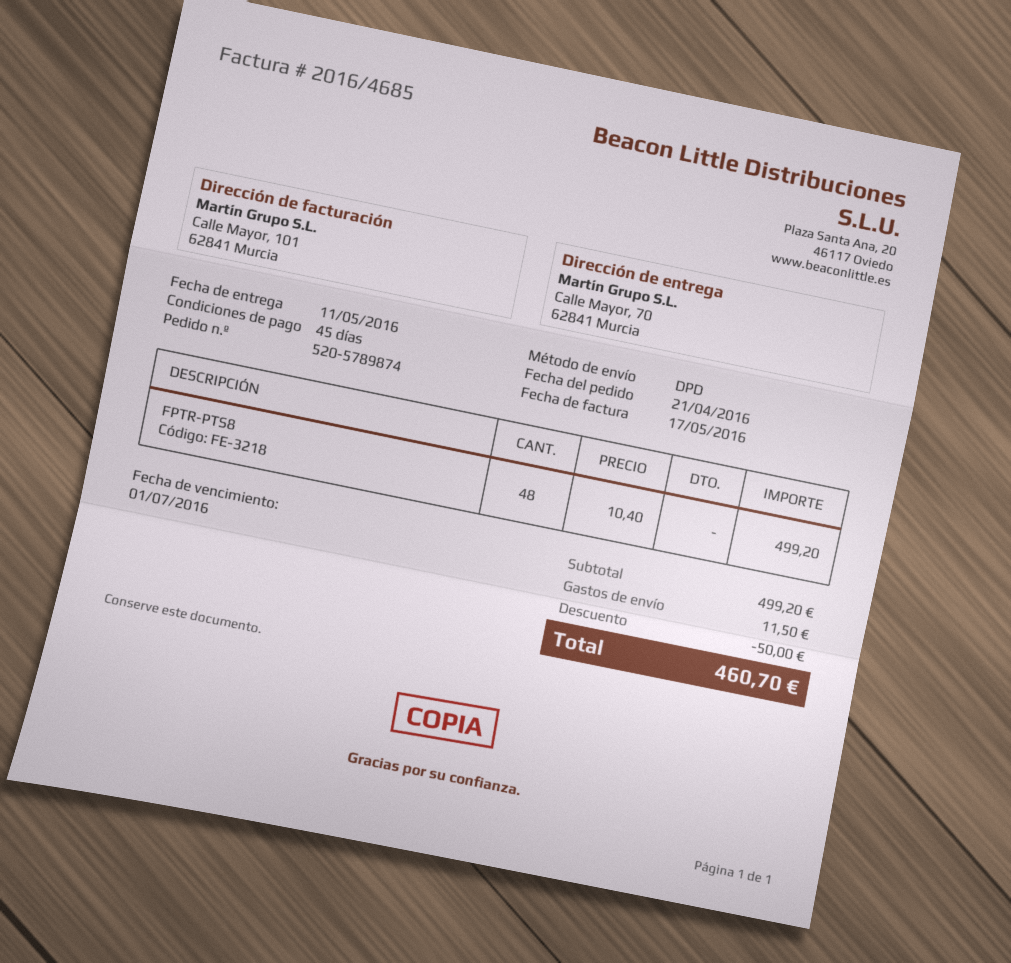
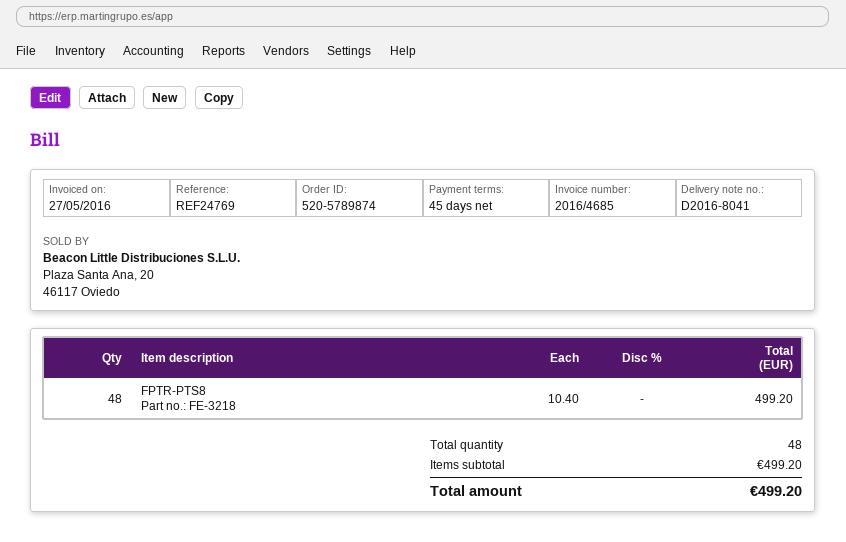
invoice date: 2016-05-17 -> 2016-05-27
discount: 50.00 -> none
shipping: 11.50 -> none
total: 460.70 -> 499.20

